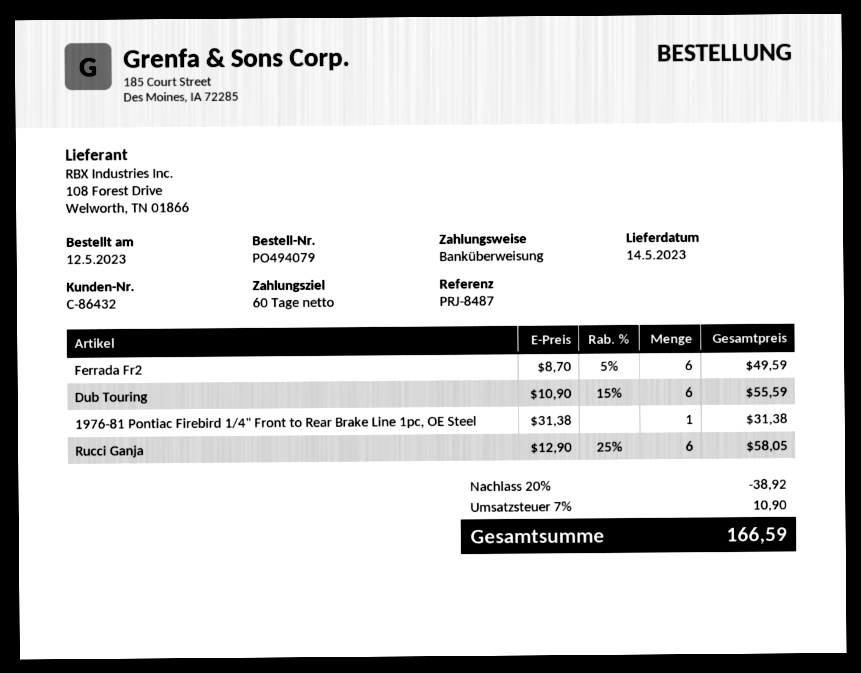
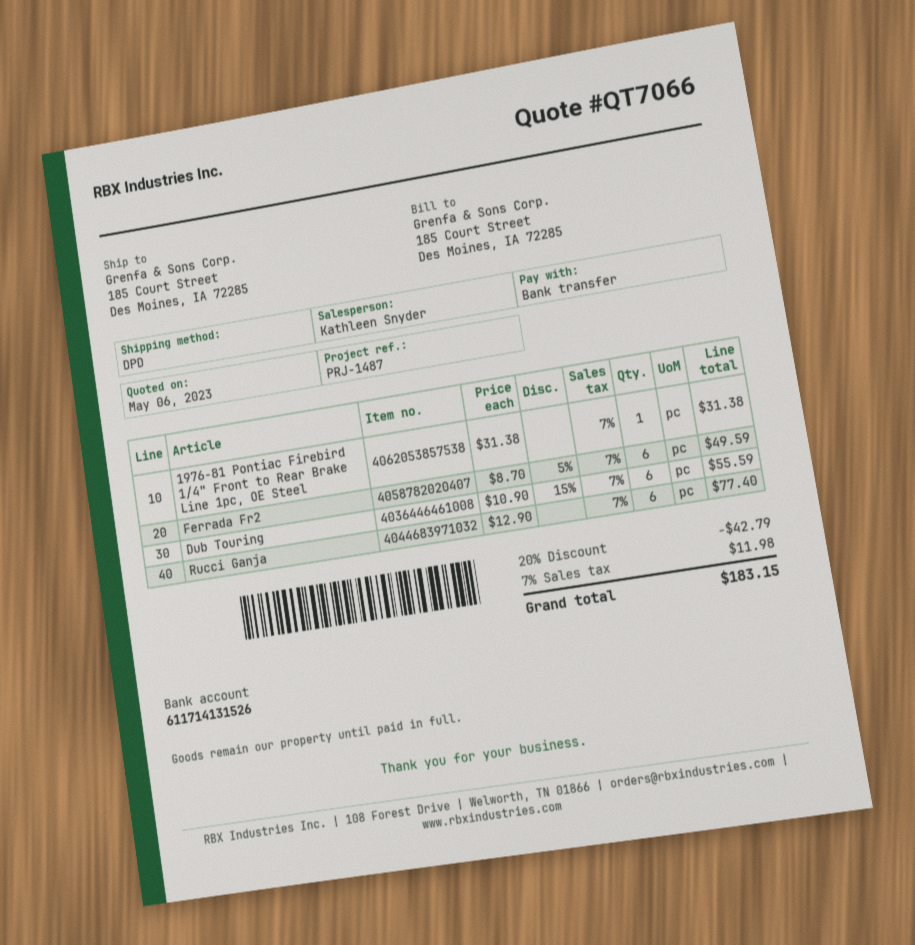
reference: PRJ-8487 -> PRJ-1487
Rucci Ganja: 6 x 12.90 - 25% = 58.05 -> 6 x 12.90 = 77.40
discount: 20% = 38.92 -> 20% = 42.79
tax: 7% = 10.90 -> 7% = 11.98
total: 166.59 -> 183.15

